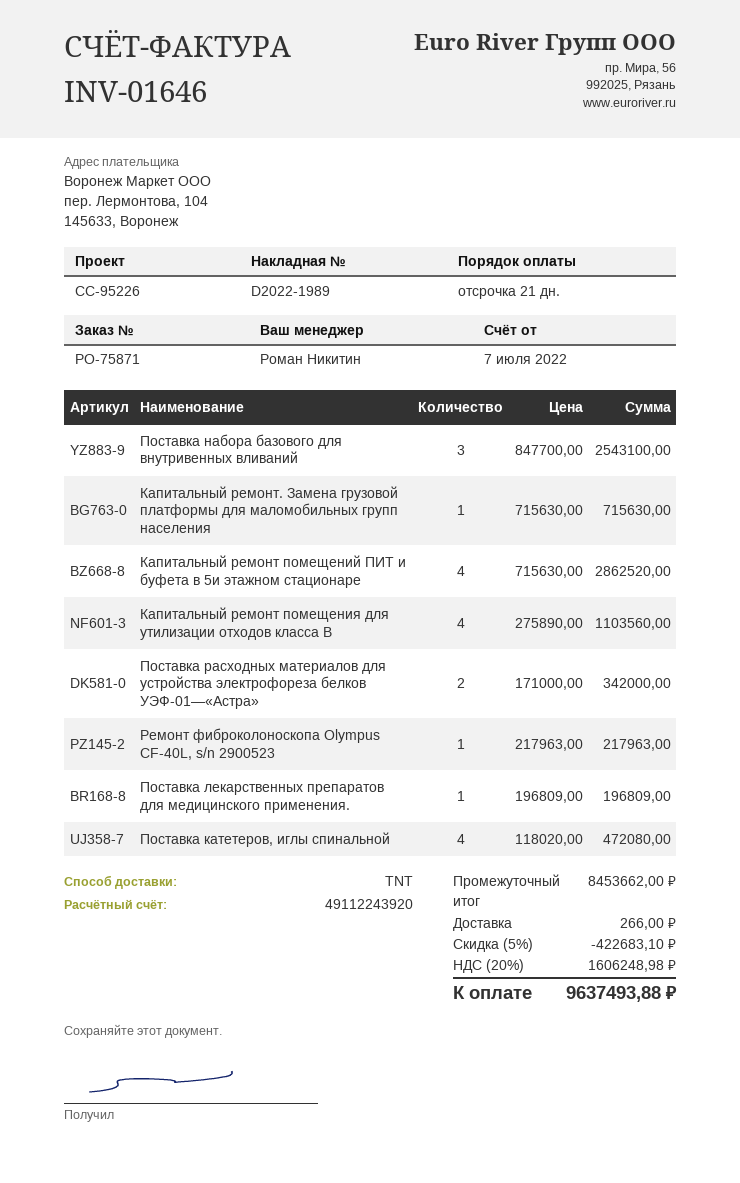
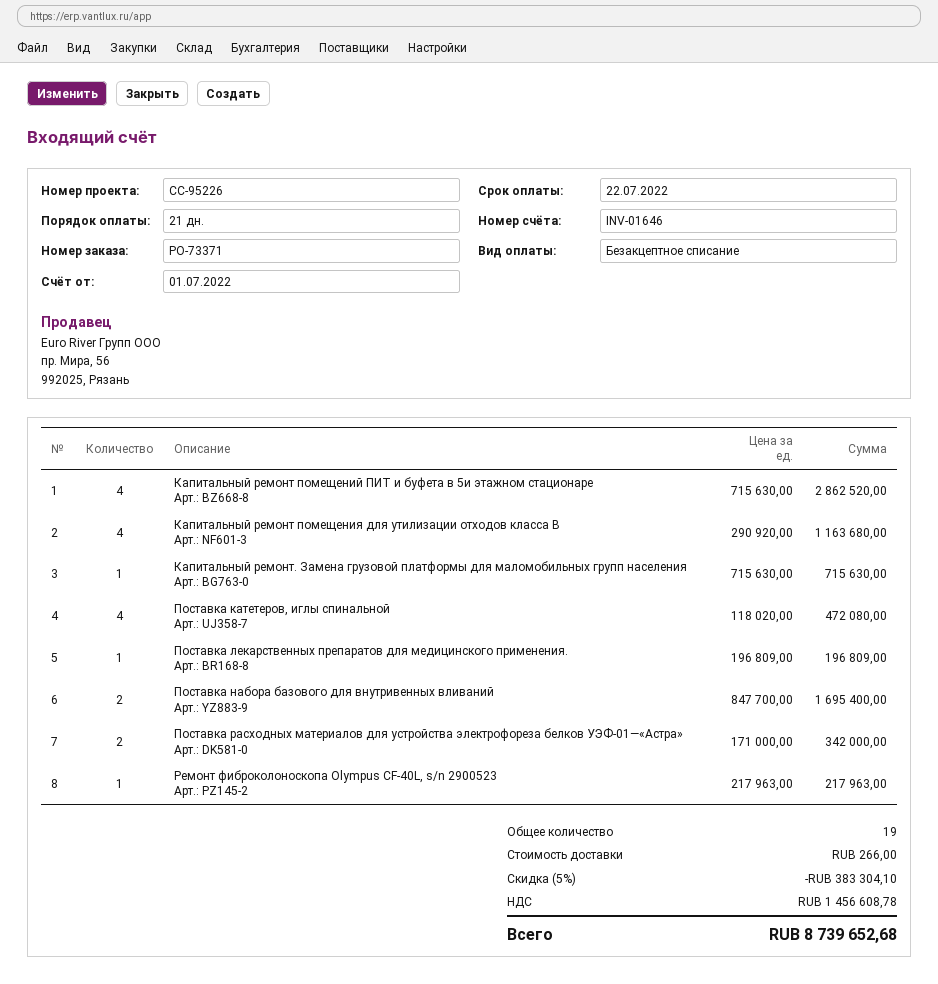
order number: PO-75871 -> PO-73371
invoice date: 2022-07-07 -> 2022-07-01
Поставка набора базового для внутривенных вливаний: 3 x 847700.00 = 2543100.00 -> 2 x 847700.00 = 1695400.00
Капитальный ремонт помещения для утилизации отходов класса В: 4 x 275890.00 = 1103560.00 -> 4 x 290920.00 = 1163680.00
discount: 5% = 422683.10 -> 5% = 383304.10
tax: 1606248.98 -> 1456608.78
total: 9637493.88 -> 8739652.68

